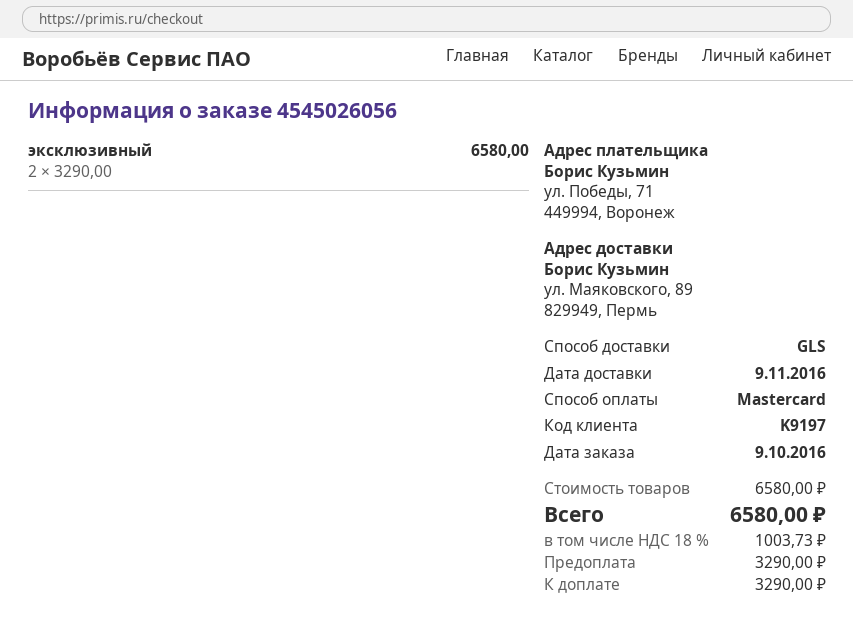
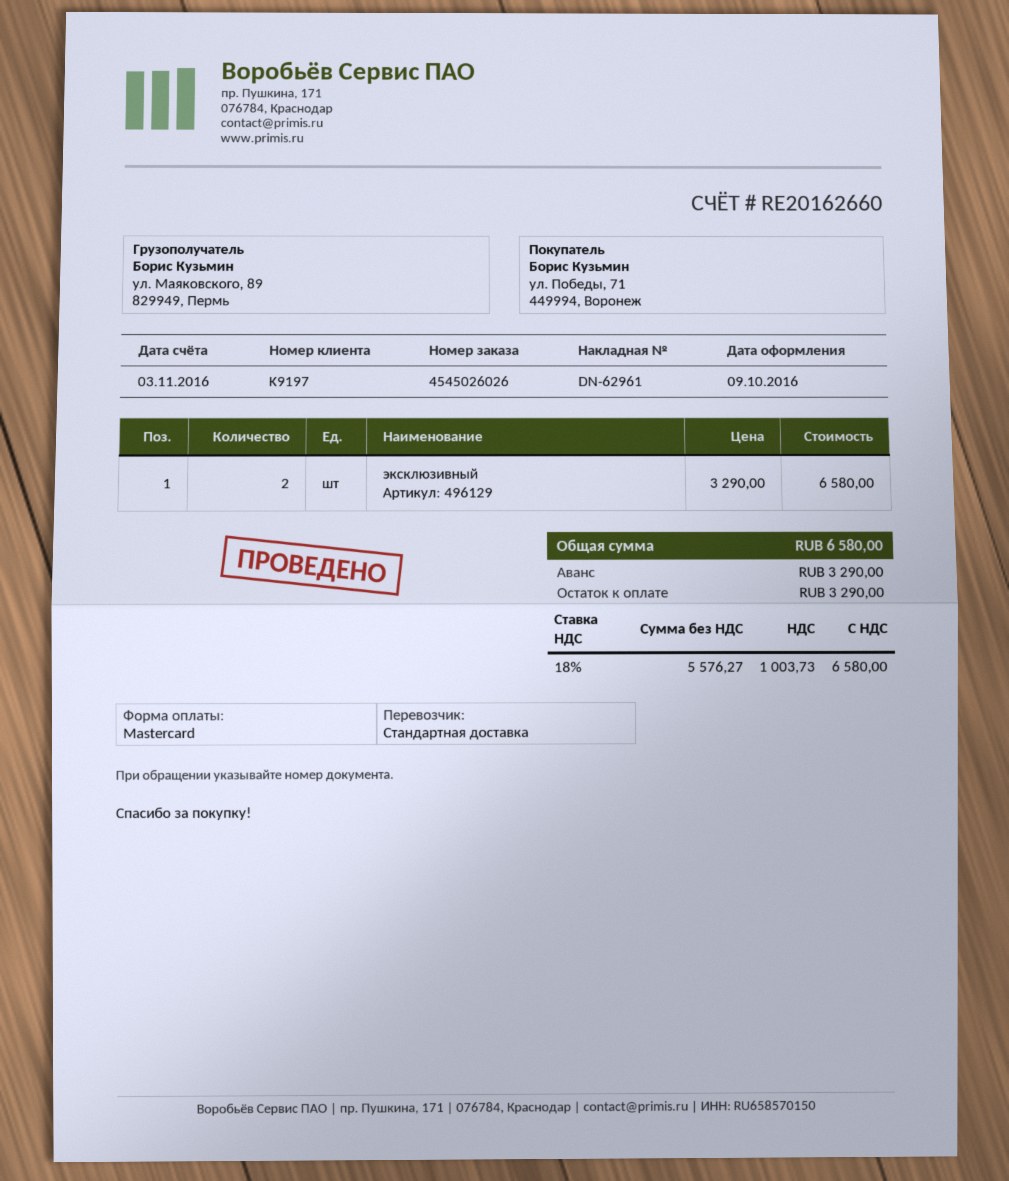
order number: 4545026056 -> 4545026026
shipping method: GLS -> standard

